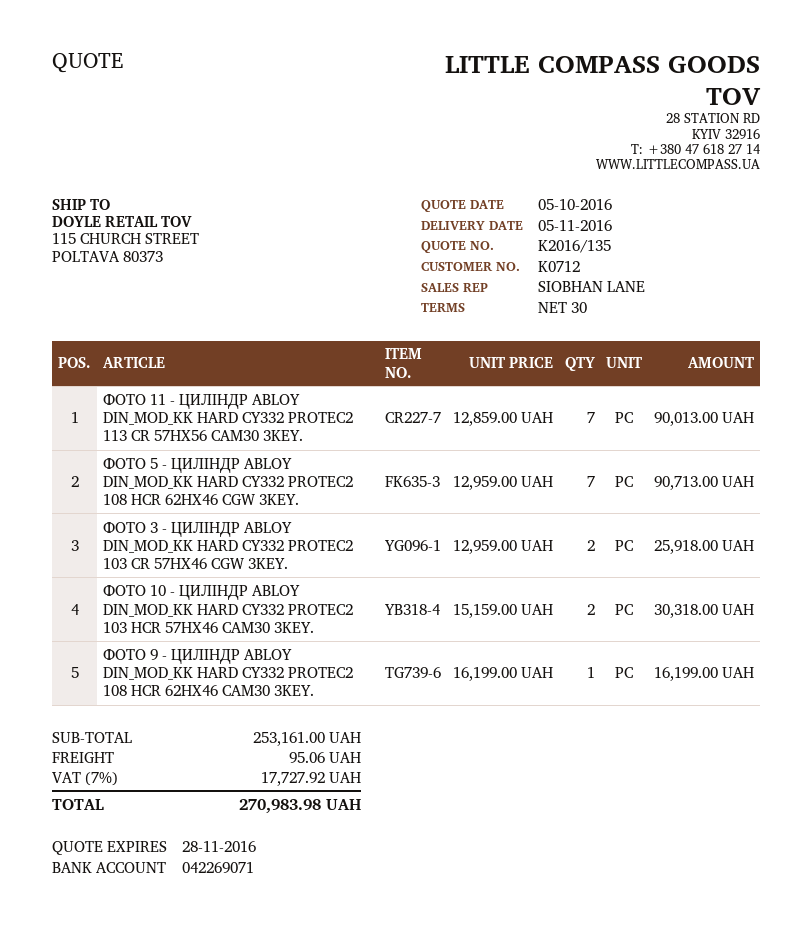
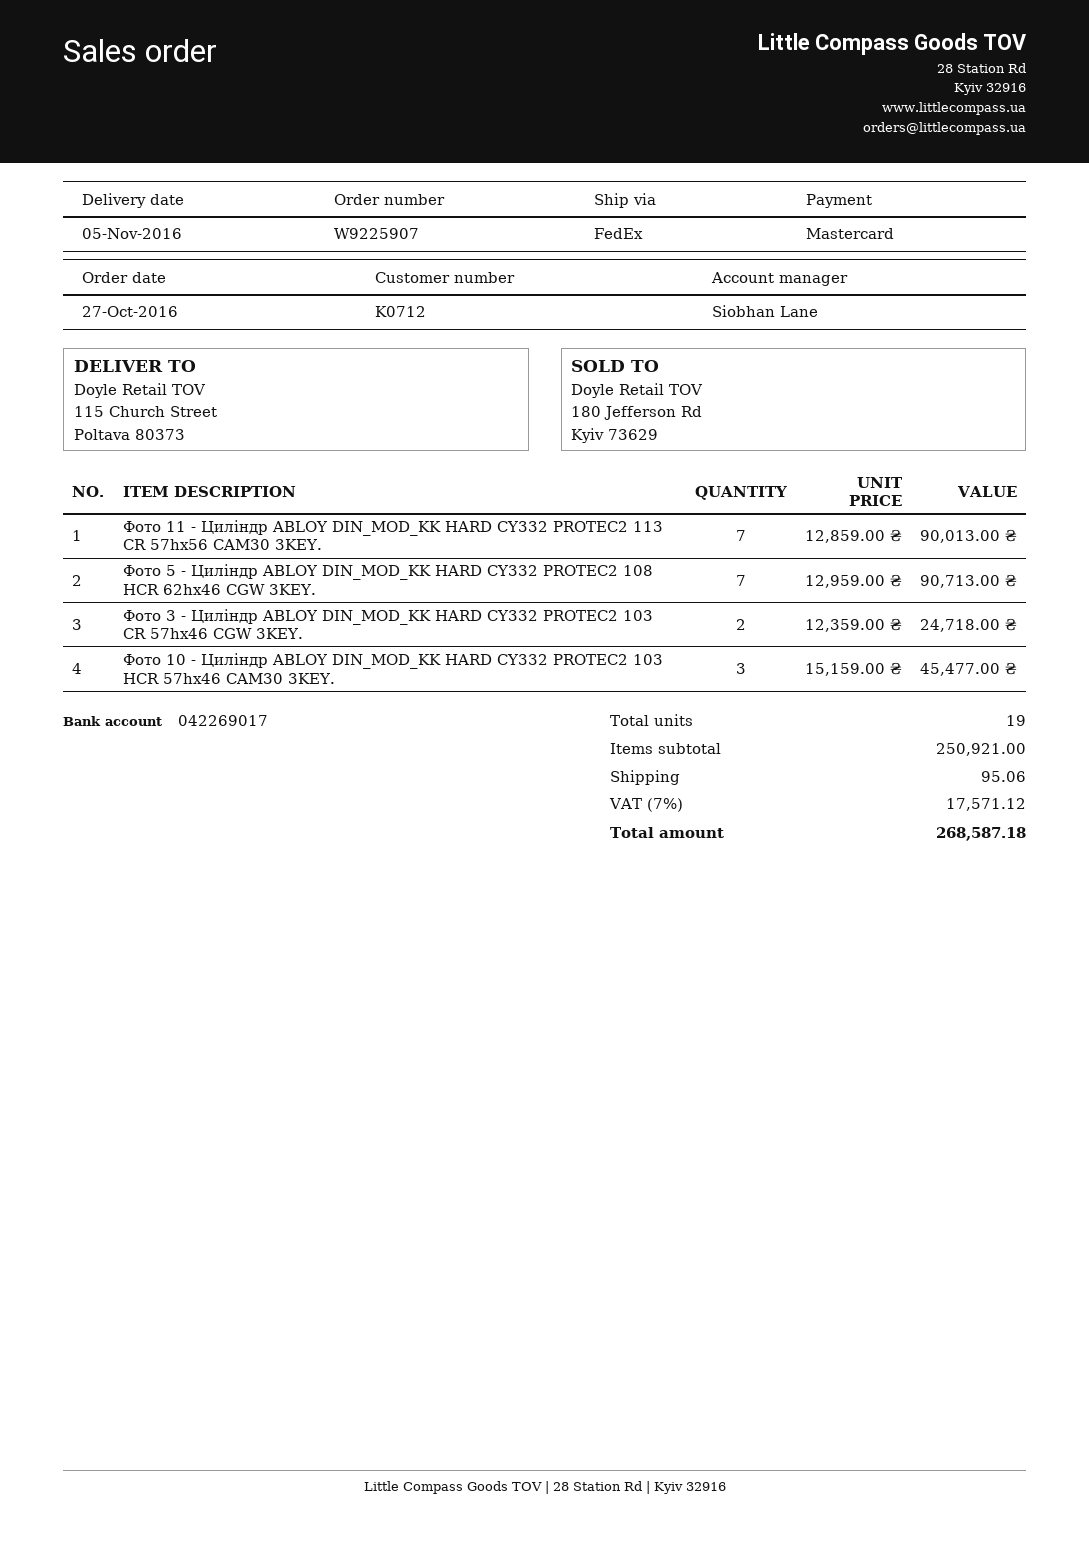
bank account: 042269071 -> 042269017
ФОТО 3 - ЦИЛІНДР ABLOY DIN_MOD_KK HARD CY332 PROTEC2 103 CR 57HX46 CGW 3KEY.: 2 x 12959.00 = 25918.00 -> 2 x 12359.00 = 24718.00
ФОТО 10 - ЦИЛІНДР ABLOY DIN_MOD_KK HARD CY332 PROTEC2 103 HCR 57HX46 CAM30 3KEY.: 2 x 15159.00 = 30318.00 -> 3 x 15159.00 = 45477.00
ФОТО 9 - ЦИЛІНДР ABLOY DIN_MOD_KK HARD CY332 PROTEC2 108 HCR 62HX46 CAM30 3KEY.: 1 x 16199.00 = 16199.00 -> none
subtotal: 253161.00 -> 250921.00
tax: 7% = 17727.92 -> 7% = 17571.12
total: 270983.98 -> 268587.18

